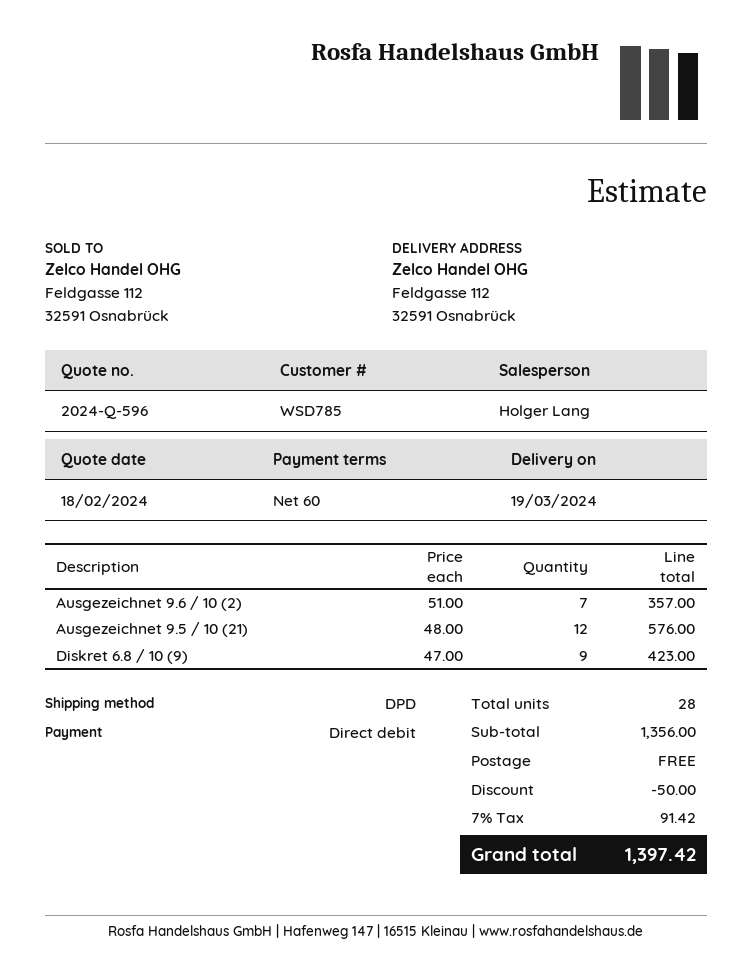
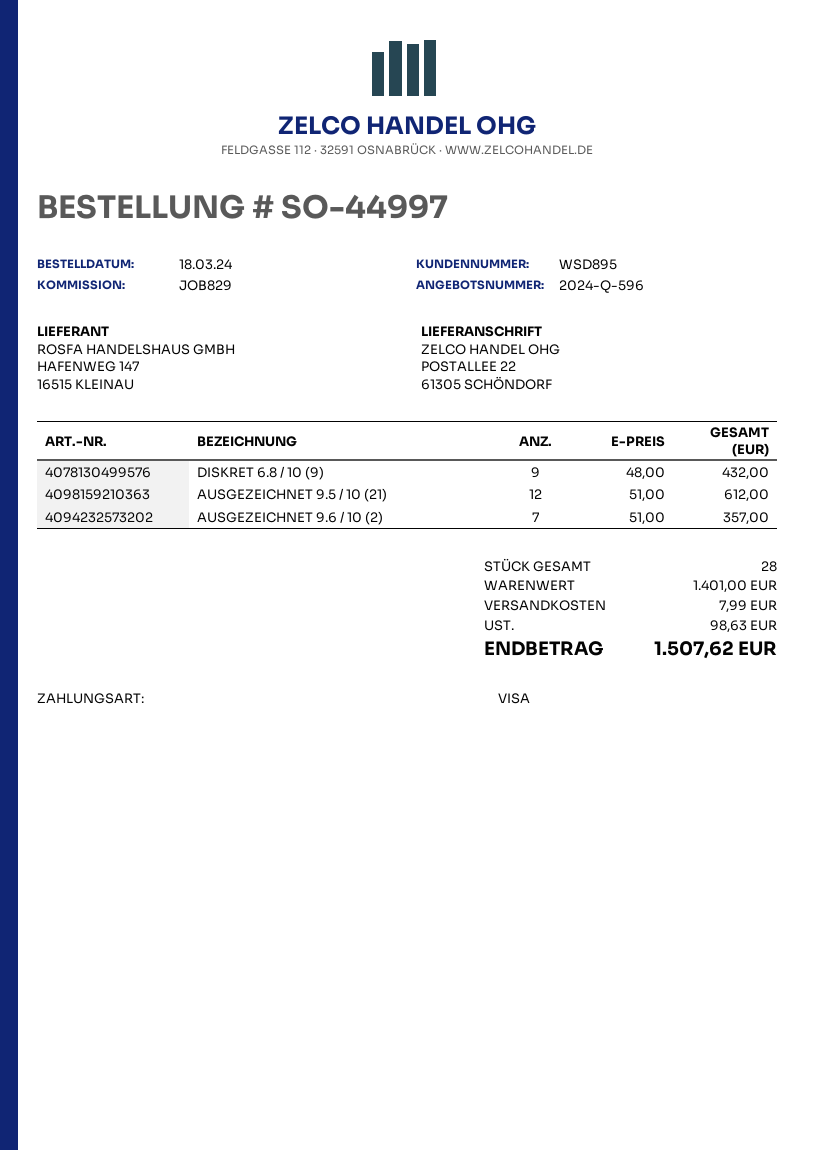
customer number: WSD785 -> WSD895
payment method: direct debit -> Visa
ship to: Feldgasse 112, 32591 Osnabrück -> POSTALLEE 22, 61305 SCHÖNDORF
Ausgezeichnet 9.5 / 10 (21): 12 x 48.00 = 576.00 -> 12 x 51.00 = 612.00
Diskret 6.8 / 10 (9): 9 x 47.00 = 423.00 -> 9 x 48.00 = 432.00
subtotal: 1356.00 -> 1401.00
discount: 50.00 -> none
shipping: 0.00 -> 7.99
tax: 91.42 -> 98.63
total: 1397.42 -> 1507.62

